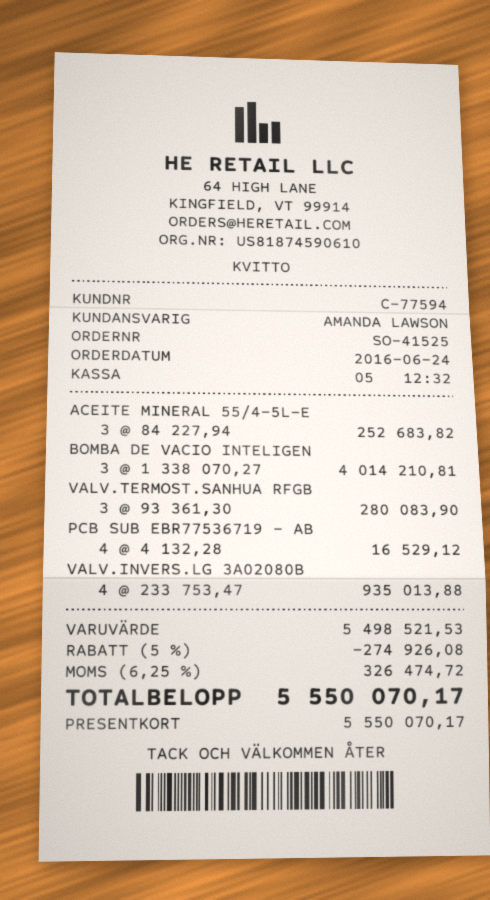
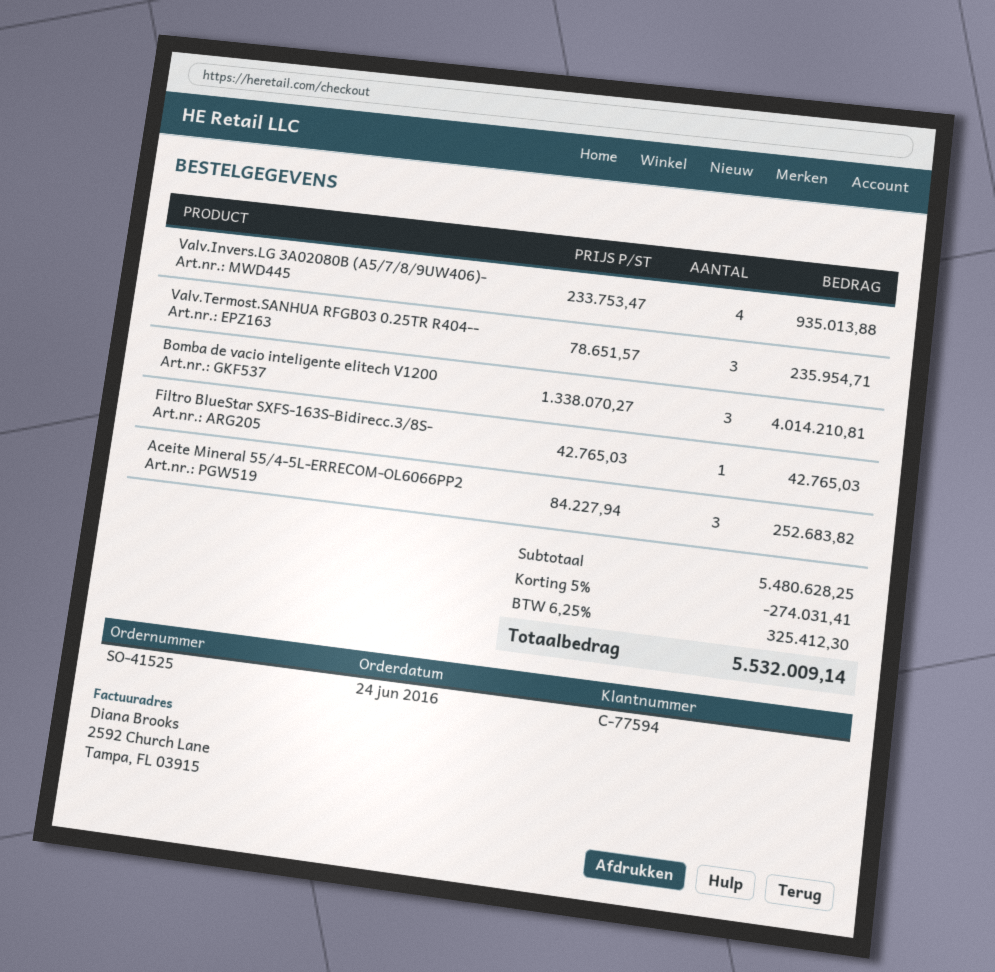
VALV.TERMOST.SANHUA RFGB: 3 x 93361.30 = 280083.90 -> 3 x 78651.57 = 235954.71
PCB SUB EBR77536719 - AB: 4 x 4132.28 = 16529.12 -> none
Filtro BlueStar SXFS-163S-Bidirecc.3/8S-: none -> 1 x 42765.03 = 42765.03
subtotal: 5498521.53 -> 5480628.25
discount: 5% = 274926.08 -> 5% = 274031.41
tax: 6.25% = 326474.72 -> 6.25% = 325412.30
total: 5550070.17 -> 5532009.14

